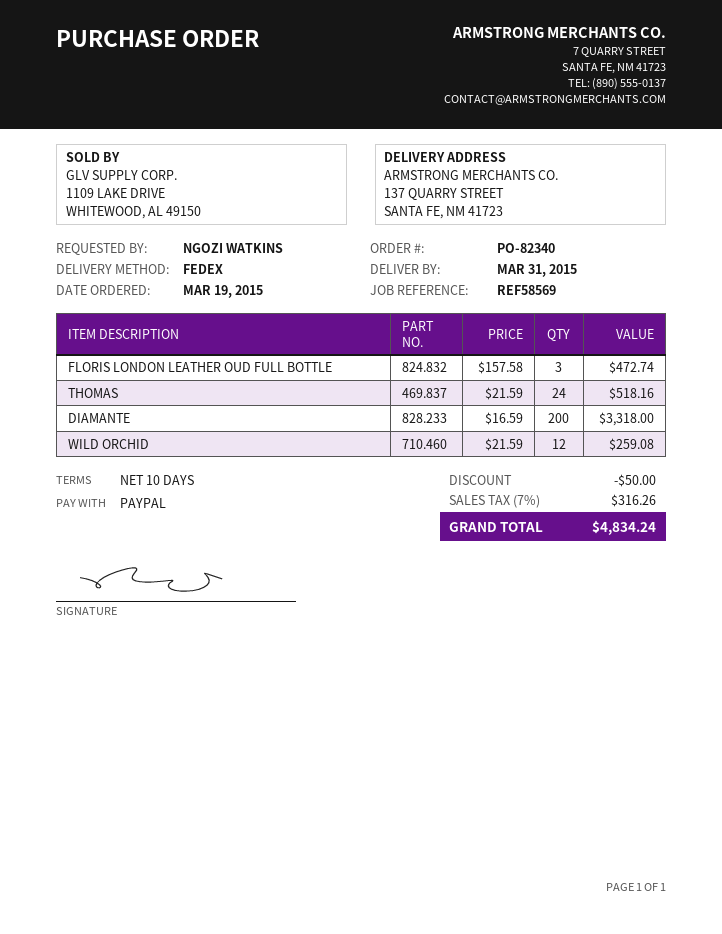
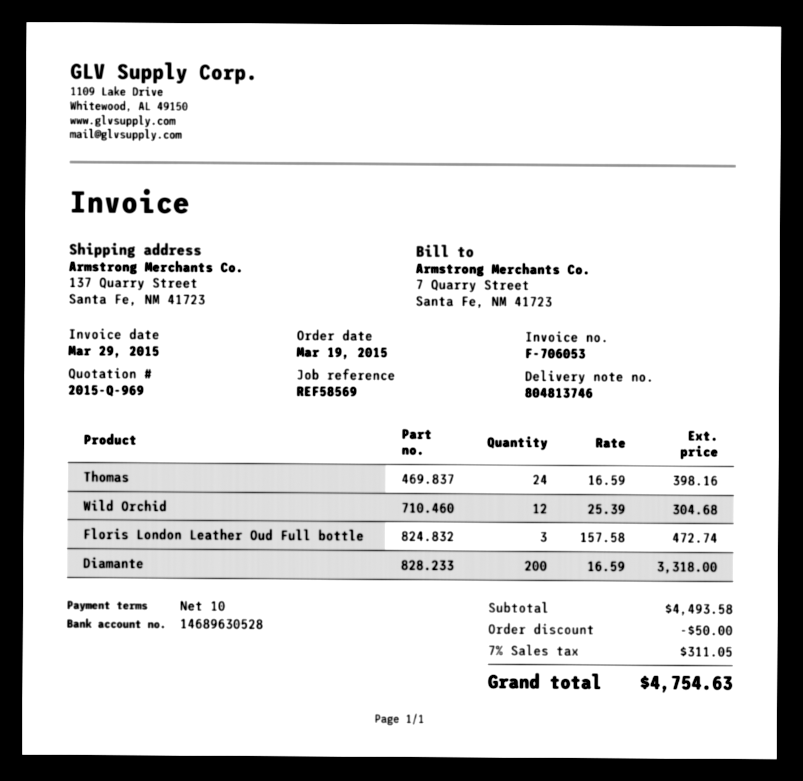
THOMAS: 24 x 21.59 = 518.16 -> 24 x 16.59 = 398.16
WILD ORCHID: 12 x 21.59 = 259.08 -> 12 x 25.39 = 304.68
tax: 7% = 316.26 -> 7% = 311.05
total: 4834.24 -> 4754.63

